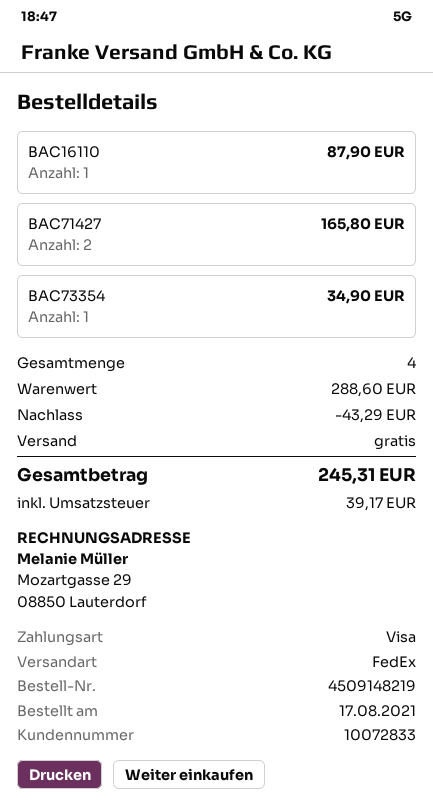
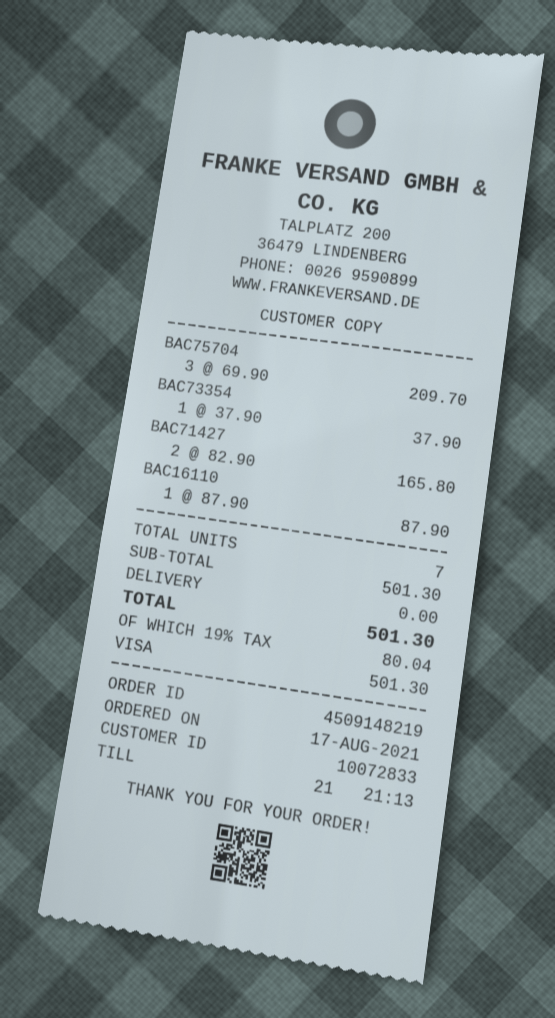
BAC73354: 1 for 34.90 -> 1 for 37.90
BAC75704: none -> 3 for 209.70
total quantity: 4 -> 7
subtotal: 288.60 -> 501.30
discount: 43.29 -> none
tax: 39.17 -> 80.04
total: 245.31 -> 501.30

